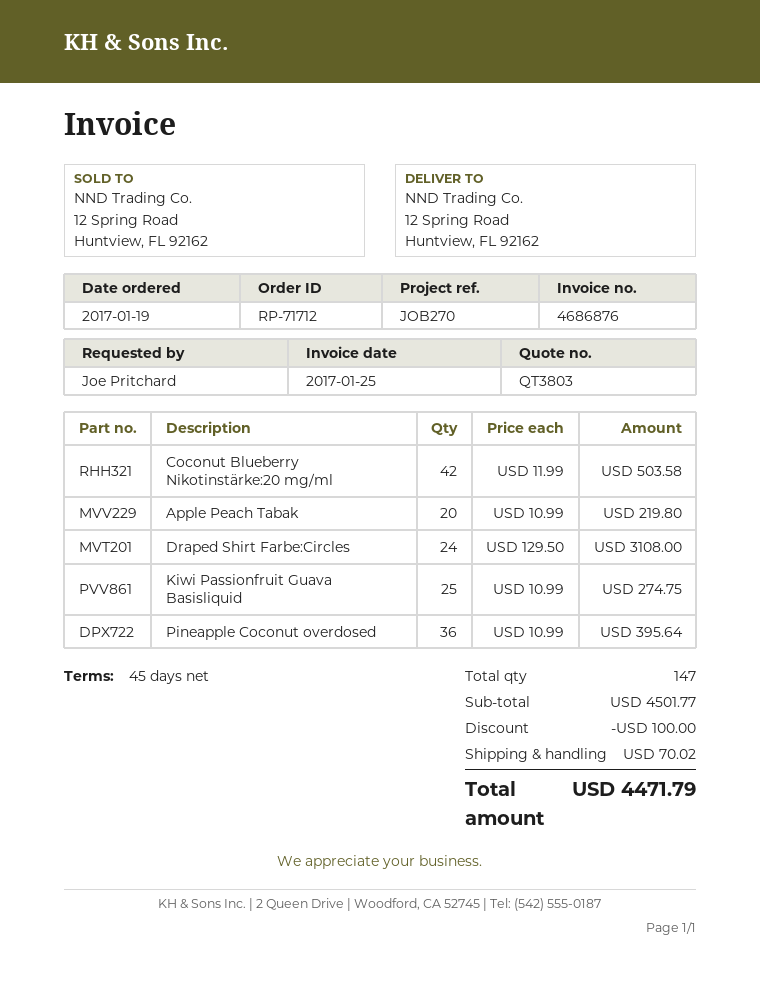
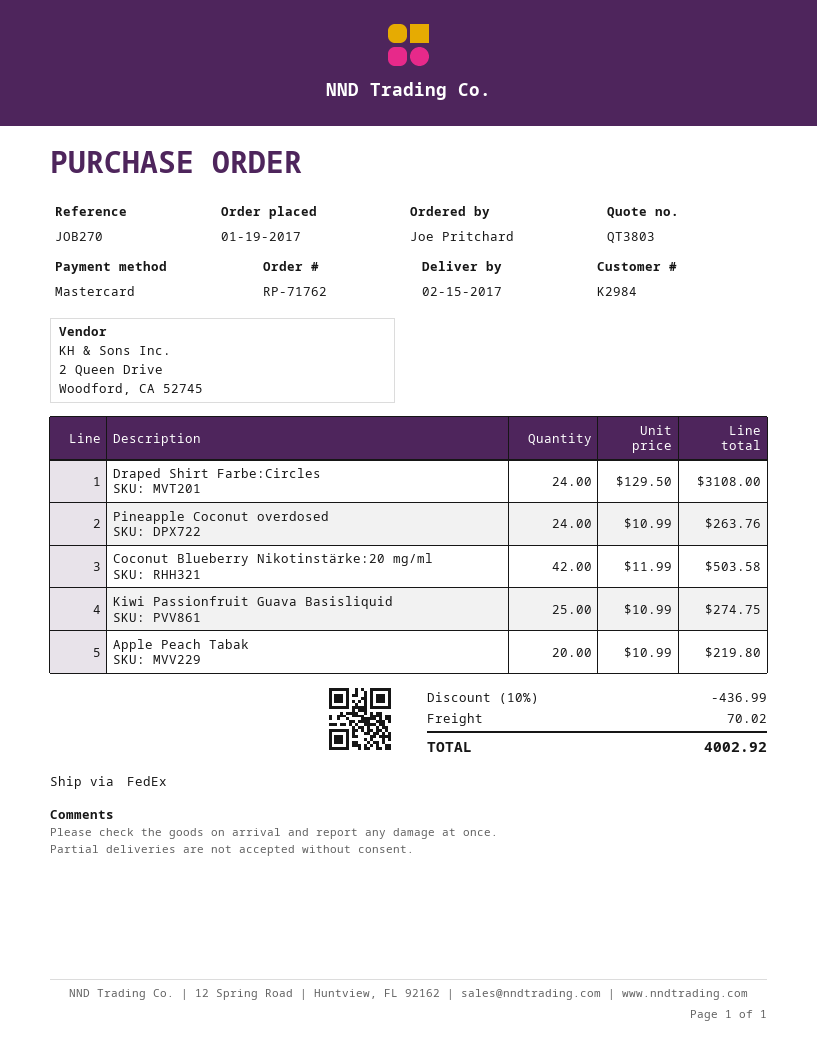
order number: RP-71712 -> RP-71762
Pineapple Coconut overdosed: 36 x 10.99 = 395.64 -> 24 x 10.99 = 263.76
discount: 100.00 -> 436.99
total: 4471.79 -> 4002.92

